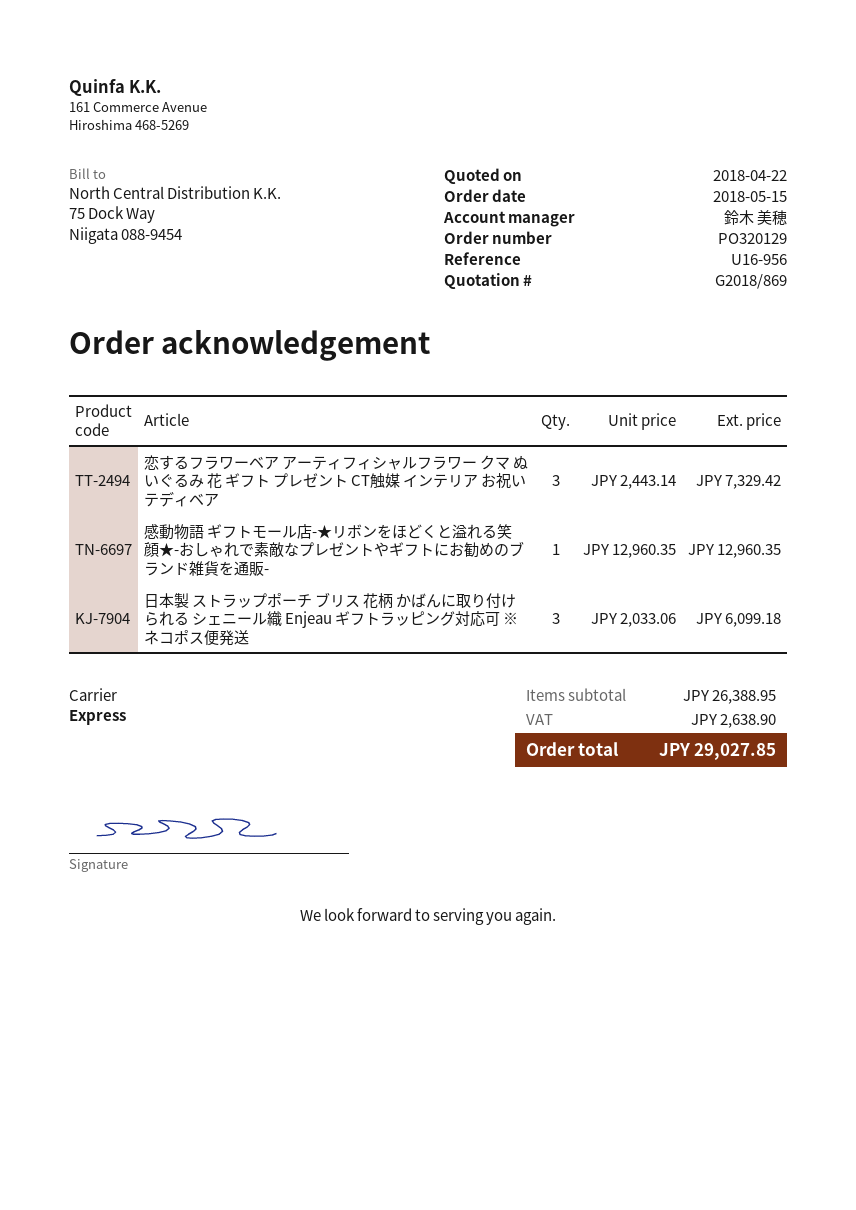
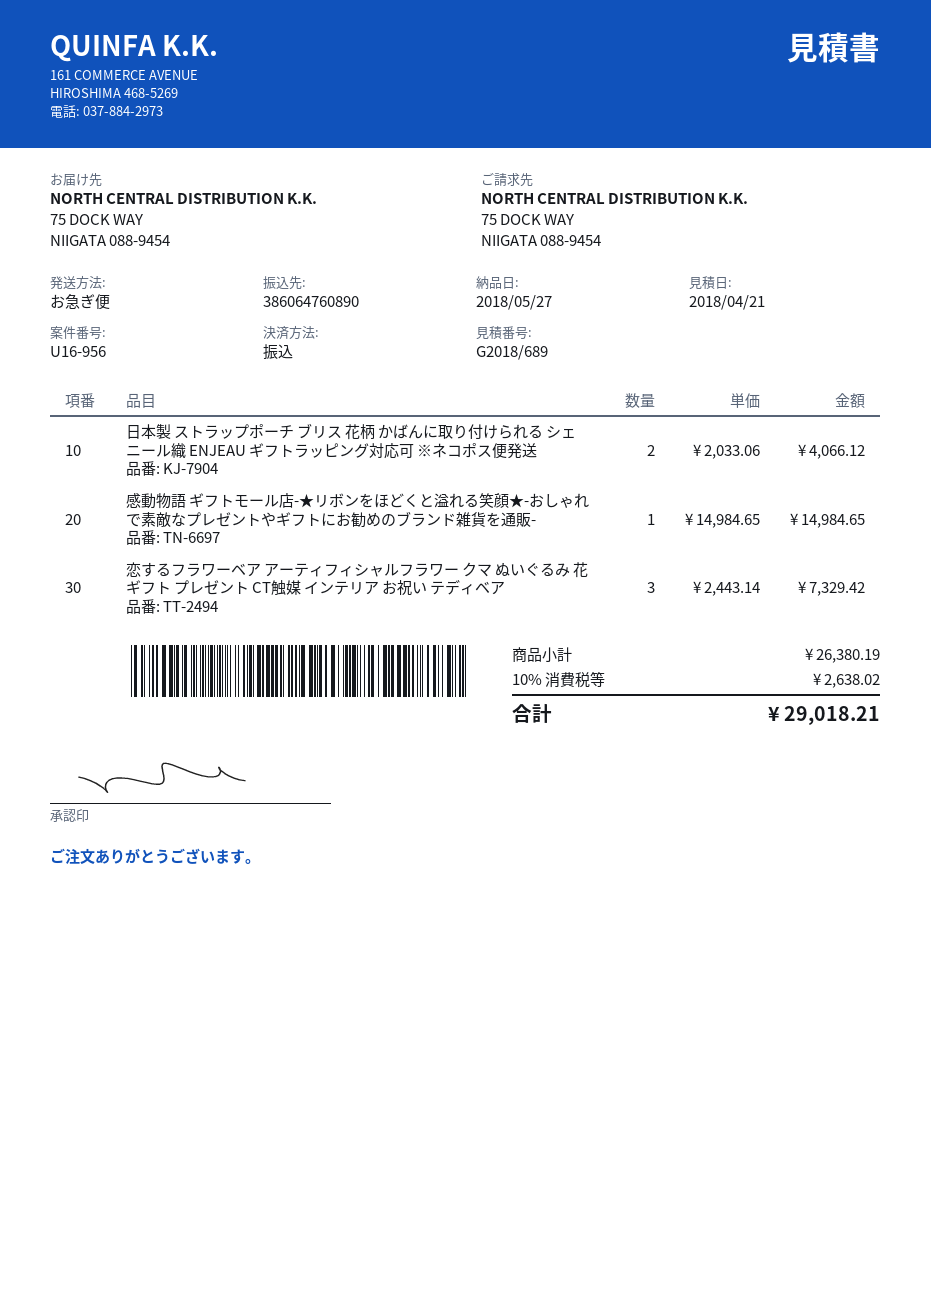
quote number: G2018/869 -> G2018/689
quote date: 2018-04-22 -> 2018-04-21
感動物語 ギフトモール店-★リボンをほどくと溢れる笑顔★-おしゃれで素敵なプレゼントやギフトにお勧めのブランド雑貨を通販-: 1 x 12960.35 = 12960.35 -> 1 x 14984.65 = 14984.65
日本製 ストラップポーチ ブリス 花柄 かばんに取り付けられる シェニール織 Enjeau ギフトラッピング対応可 ※ネコポス便発送: 3 x 2033.06 = 6099.18 -> 2 x 2033.06 = 4066.12
subtotal: 26388.95 -> 26380.19
tax: 2638.90 -> 2638.02
total: 29027.85 -> 29018.21

